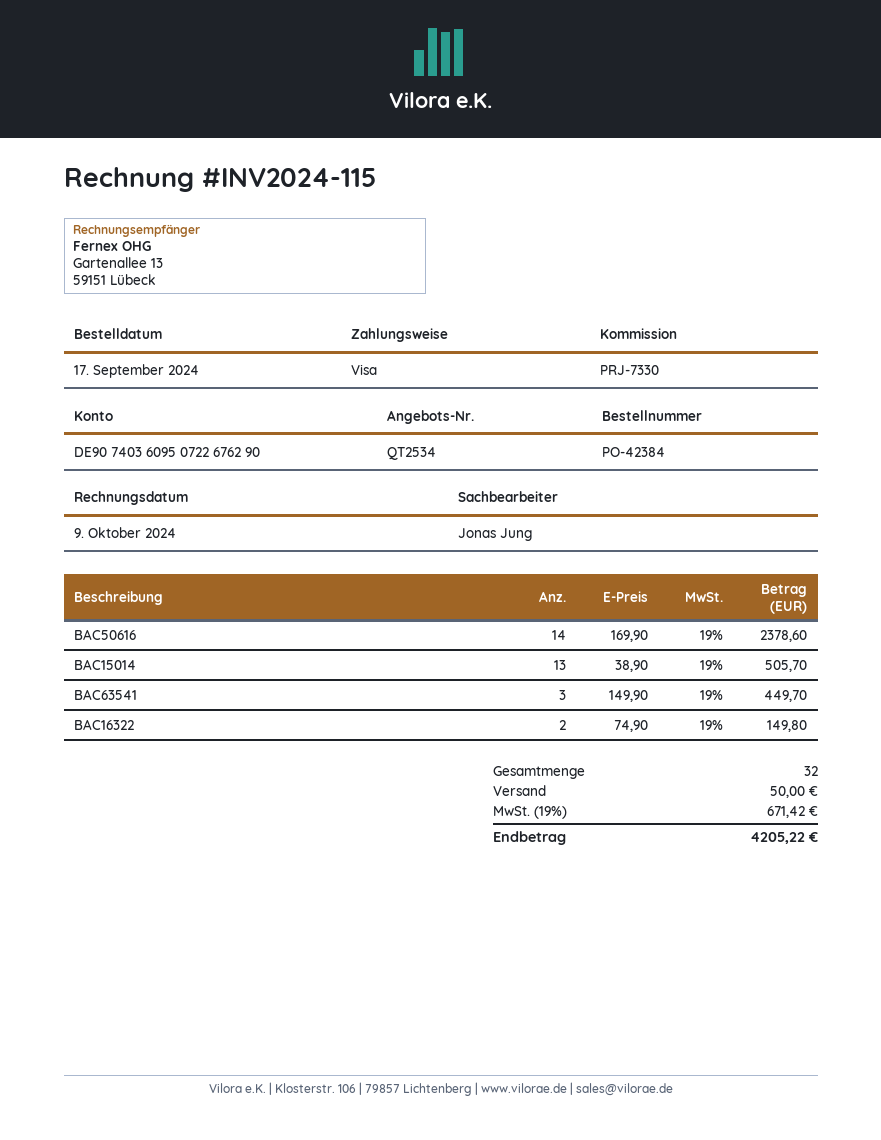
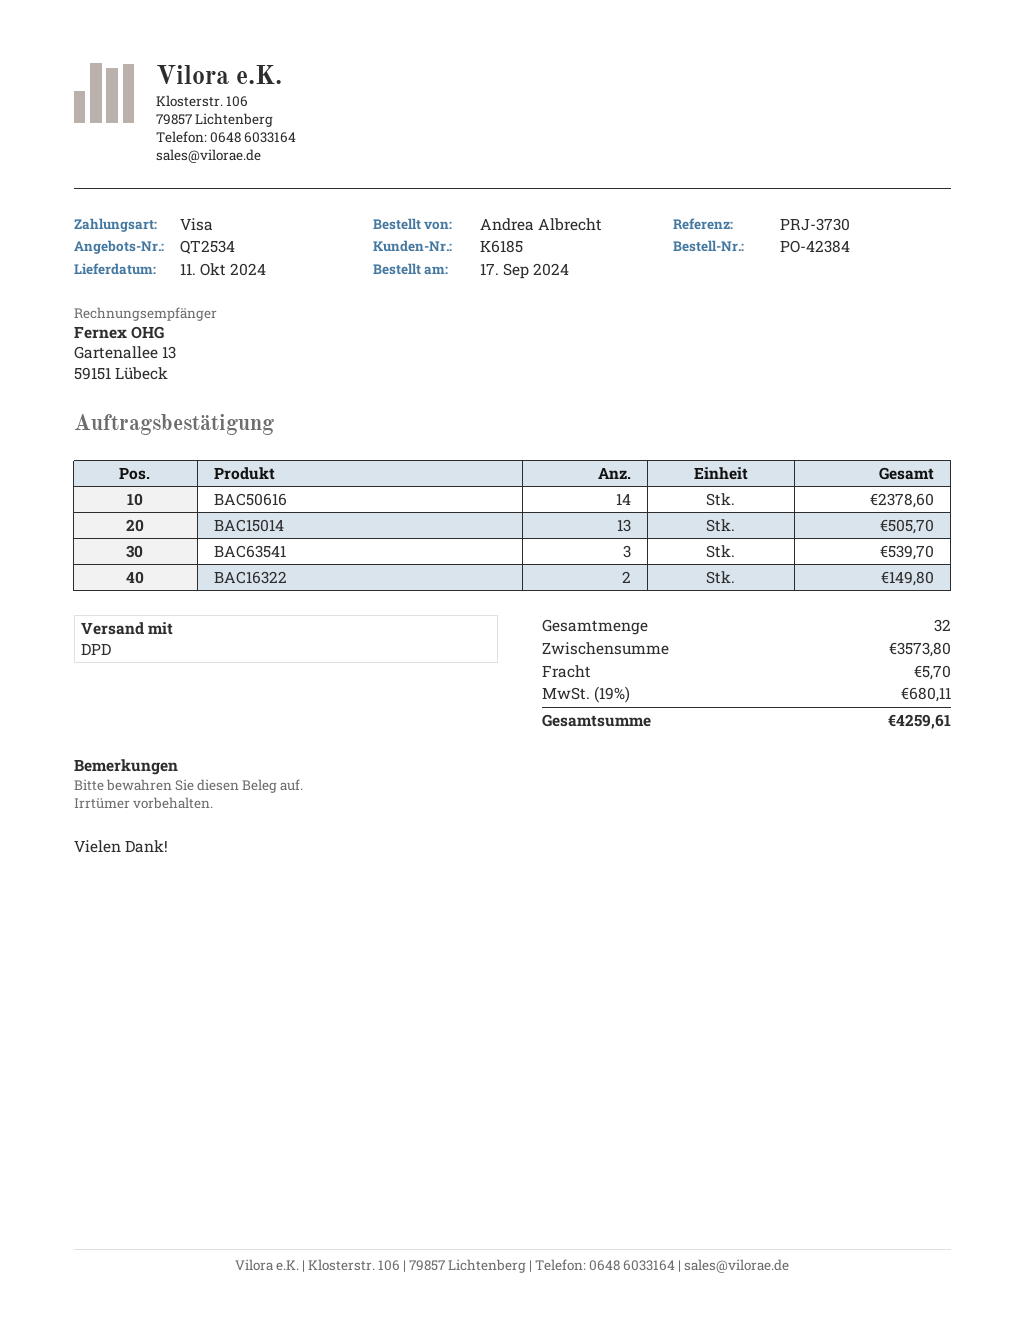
reference: PRJ-7330 -> PRJ-3730
BAC63541: 3 for 449.70 -> 3 for 539.70
shipping: 50.00 -> 5.70
tax: 19% = 671.42 -> 19% = 680.11
total: 4205.22 -> 4259.61

